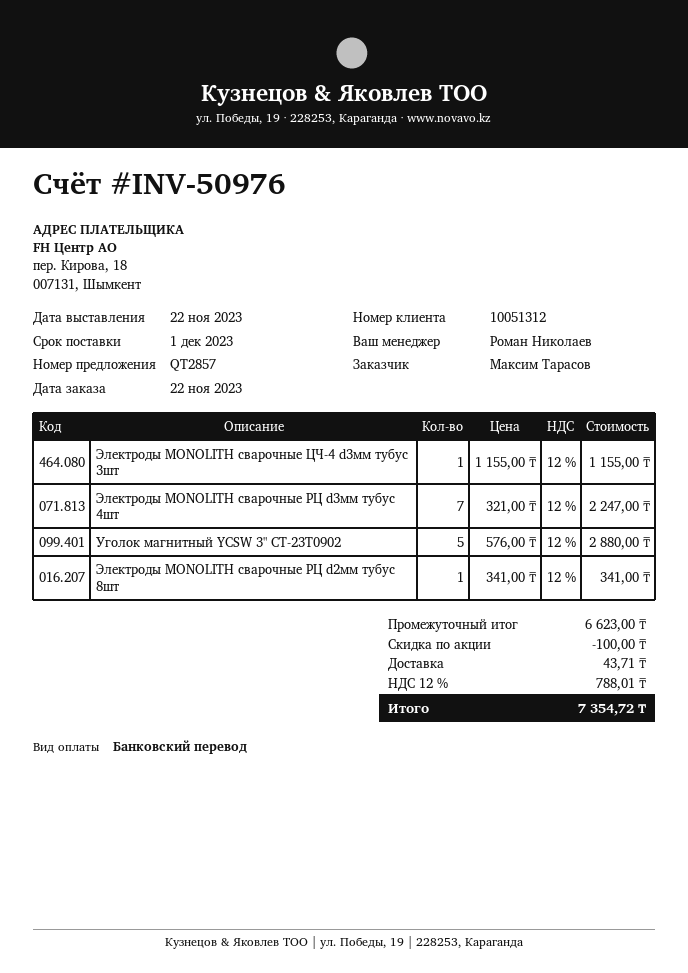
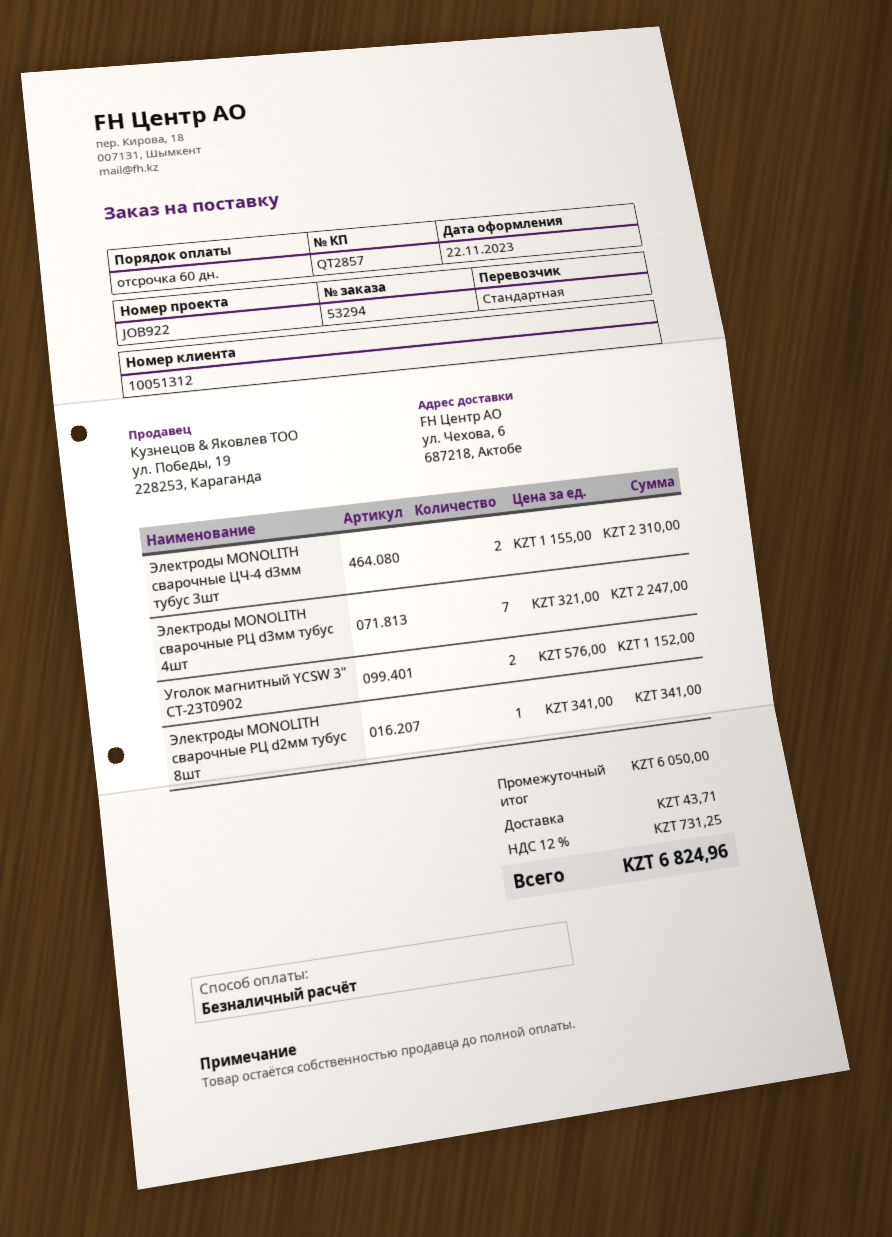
Электроды MONOLITH сварочные ЦЧ-4 d3мм тубус 3шт: 1 x 1155.00 = 1155.00 -> 2 x 1155.00 = 2310.00
Уголок магнитный YCSW 3" CT-23T0902: 5 x 576.00 = 2880.00 -> 2 x 576.00 = 1152.00
subtotal: 6623.00 -> 6050.00
discount: 100.00 -> none
tax: 12% = 788.01 -> 12% = 731.25
total: 7354.72 -> 6824.96

